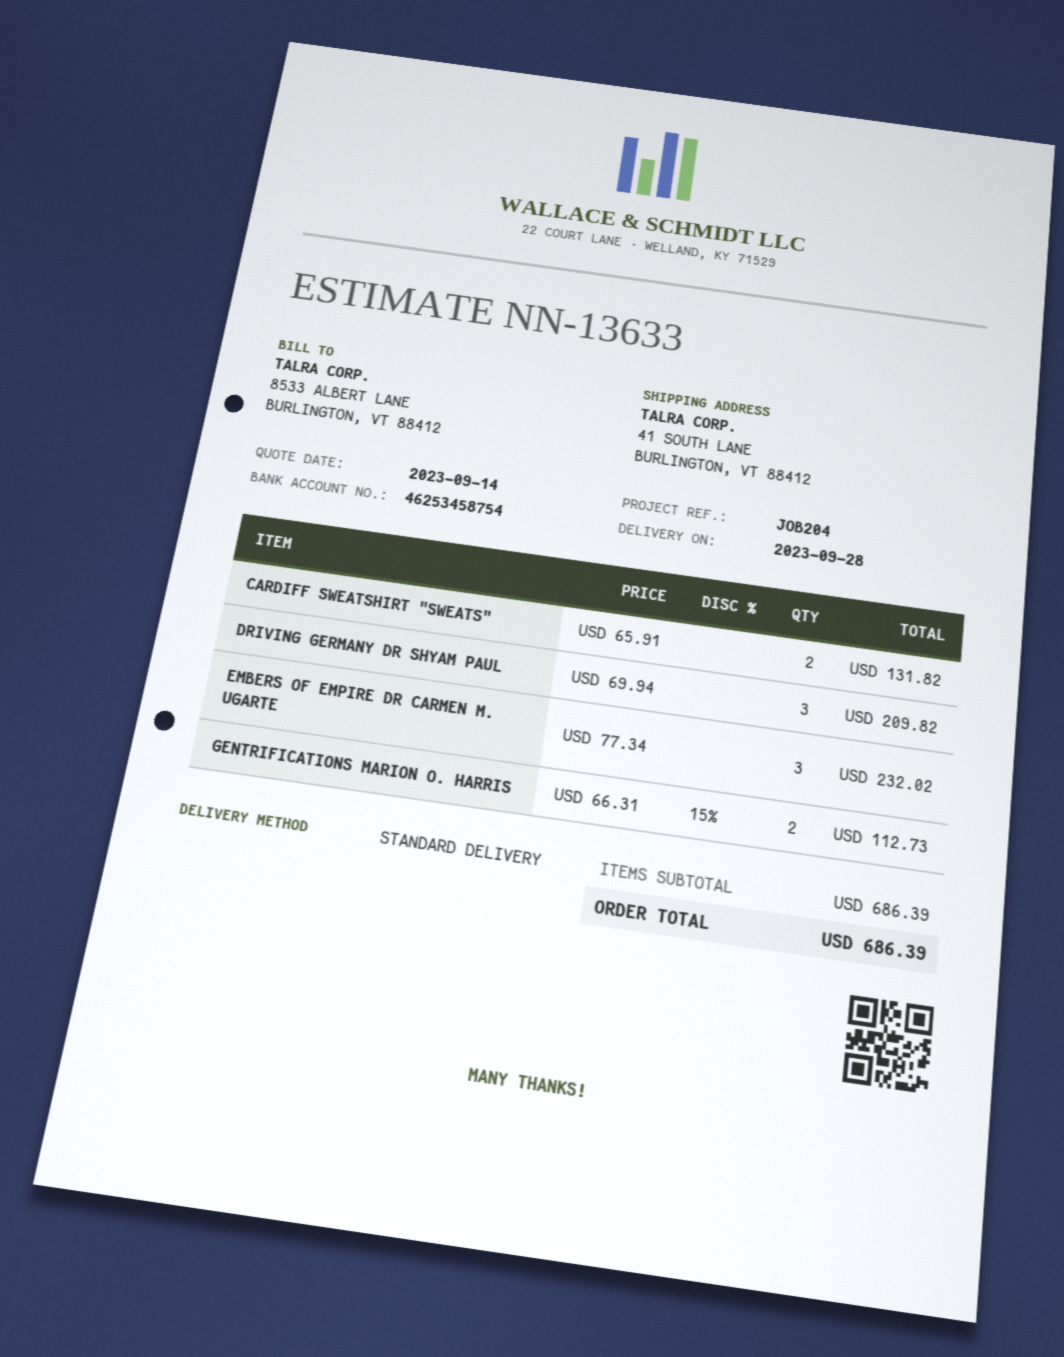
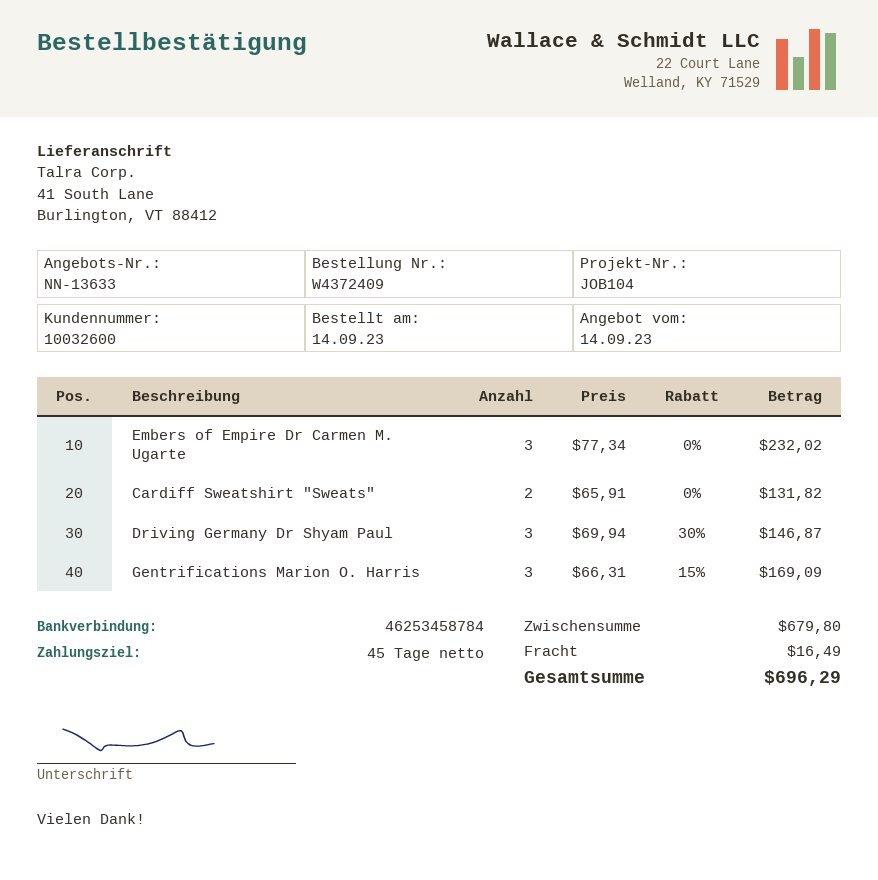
reference: JOB204 -> JOB104
bank account: 46253458754 -> 46253458784
DRIVING GERMANY DR SHYAM PAUL: 3 x 69.94 = 209.82 -> 3 x 69.94 - 30% = 146.87
GENTRIFICATIONS MARION O. HARRIS: 2 x 66.31 - 15% = 112.73 -> 3 x 66.31 - 15% = 169.09
subtotal: 686.39 -> 679.80
shipping: none -> 16.49
total: 686.39 -> 696.29

